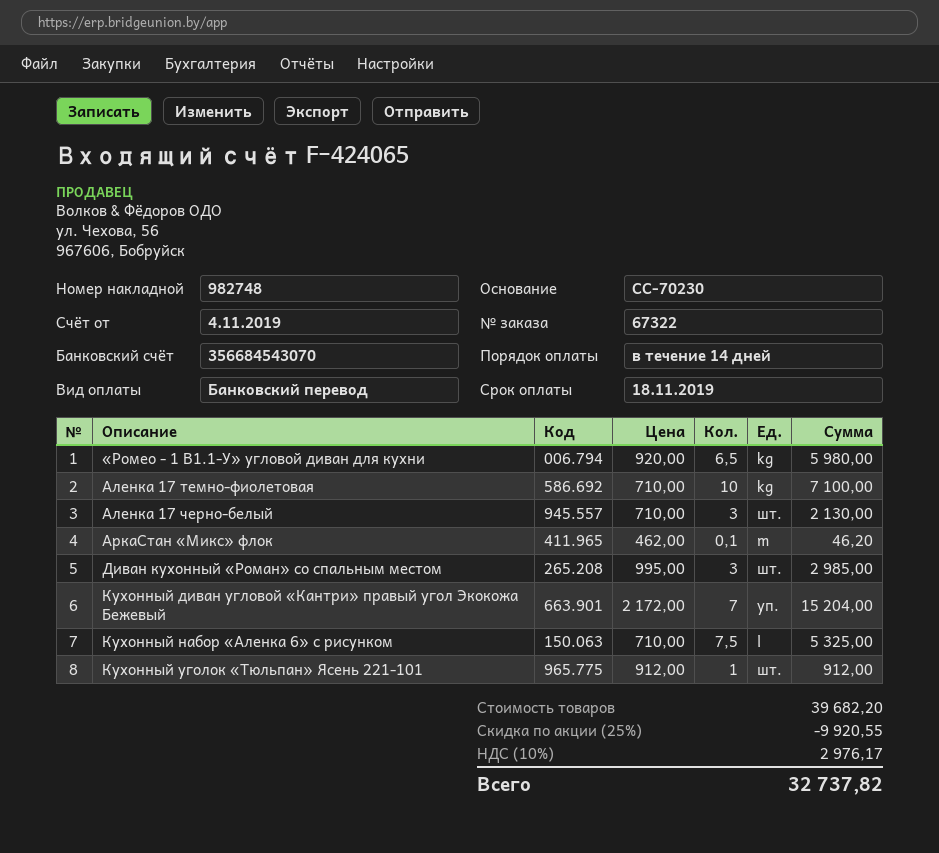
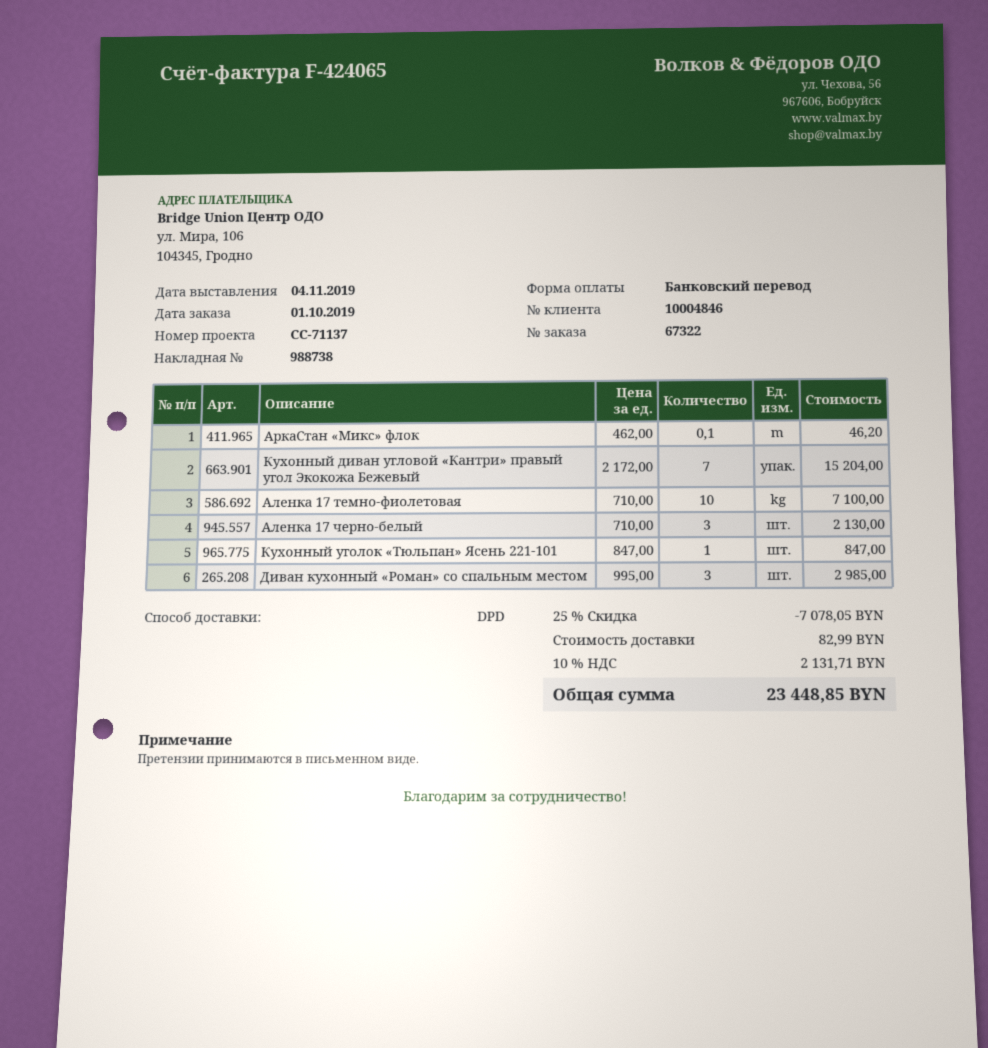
delivery note number: 982748 -> 988738
reference: CC-70230 -> CC-71137
«Ромео - 1 В1.1-У» угловой диван для кухни: 6.5 x 920.00 = 5980.00 -> none
Кухонный набор «Аленка 6» с рисунком: 7.5 x 710.00 = 5325.00 -> none
Кухонный уголок «Тюльпан» Ясень 221-101: 1 x 912.00 = 912.00 -> 1 x 847.00 = 847.00
discount: 25% = 9920.55 -> 25% = 7078.05
shipping: none -> 82.99
tax: 10% = 2976.17 -> 10% = 2131.71
total: 32737.82 -> 23448.85

